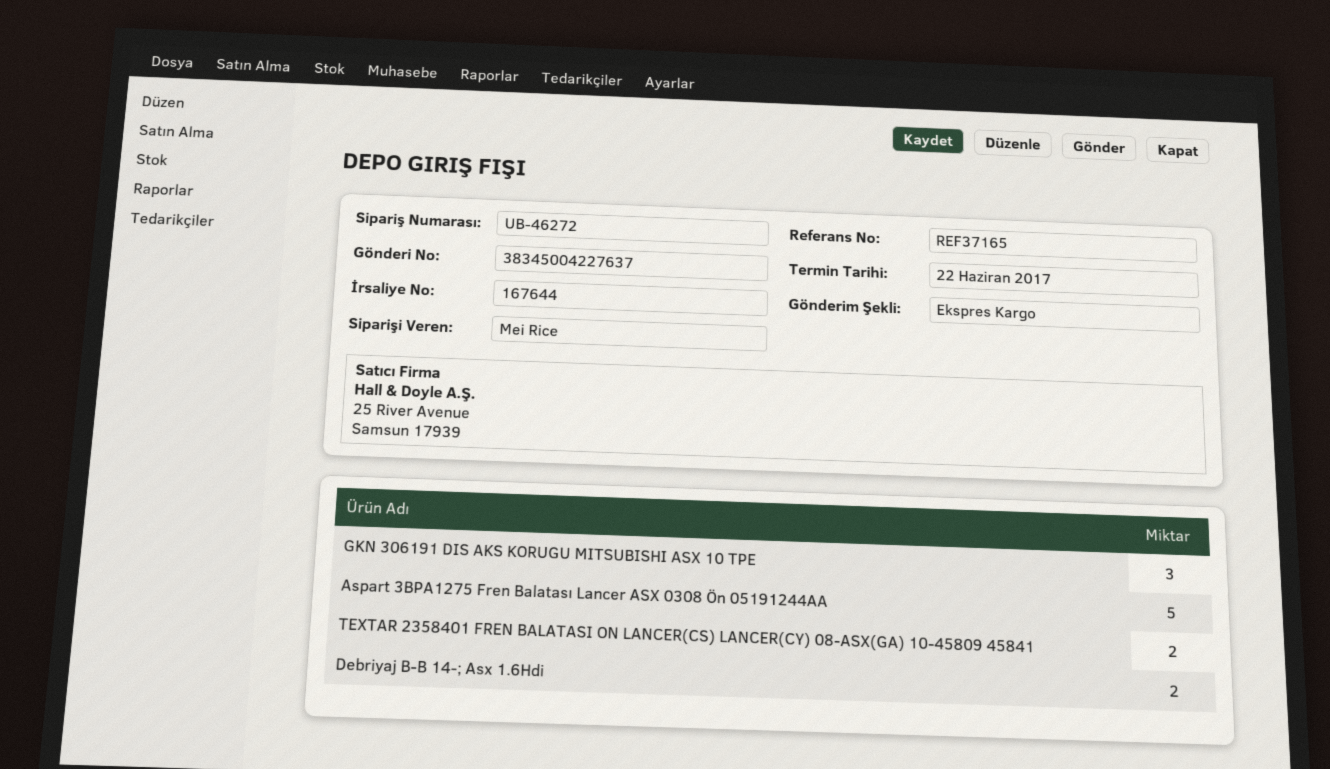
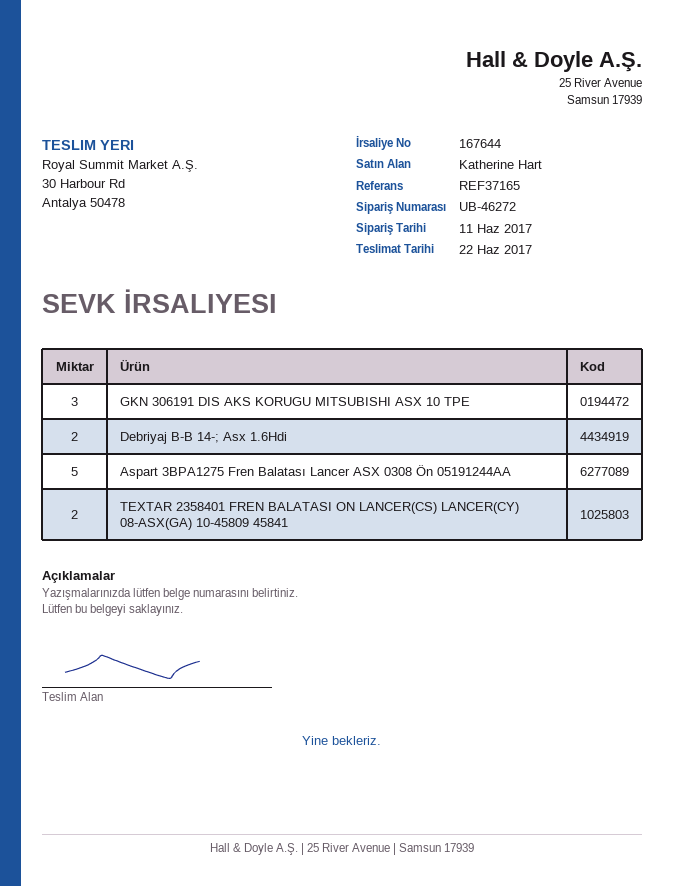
ordered by: Mei Rice -> Katherine Hart

